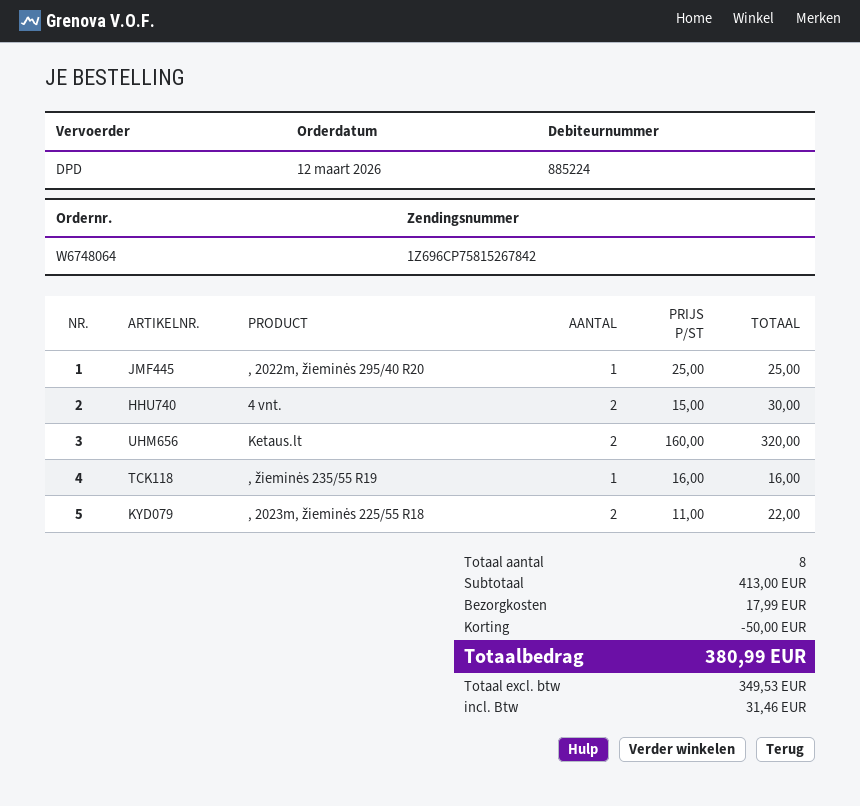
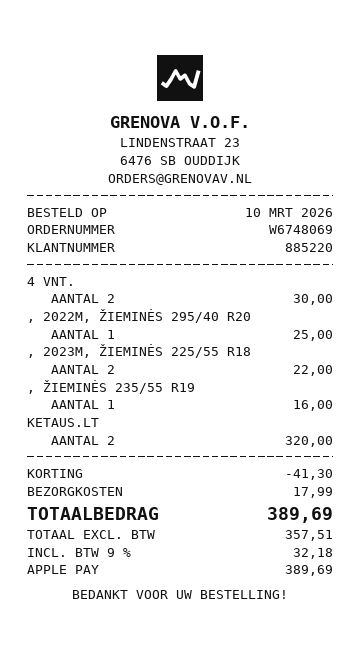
order number: W6748064 -> W6748069
order date: 2026-03-12 -> 2026-03-10
customer number: 885224 -> 885220
discount: 50.00 -> 41.30
net: 349.53 -> 357.51
tax: 31.46 -> 32.18
total: 380.99 -> 389.69

